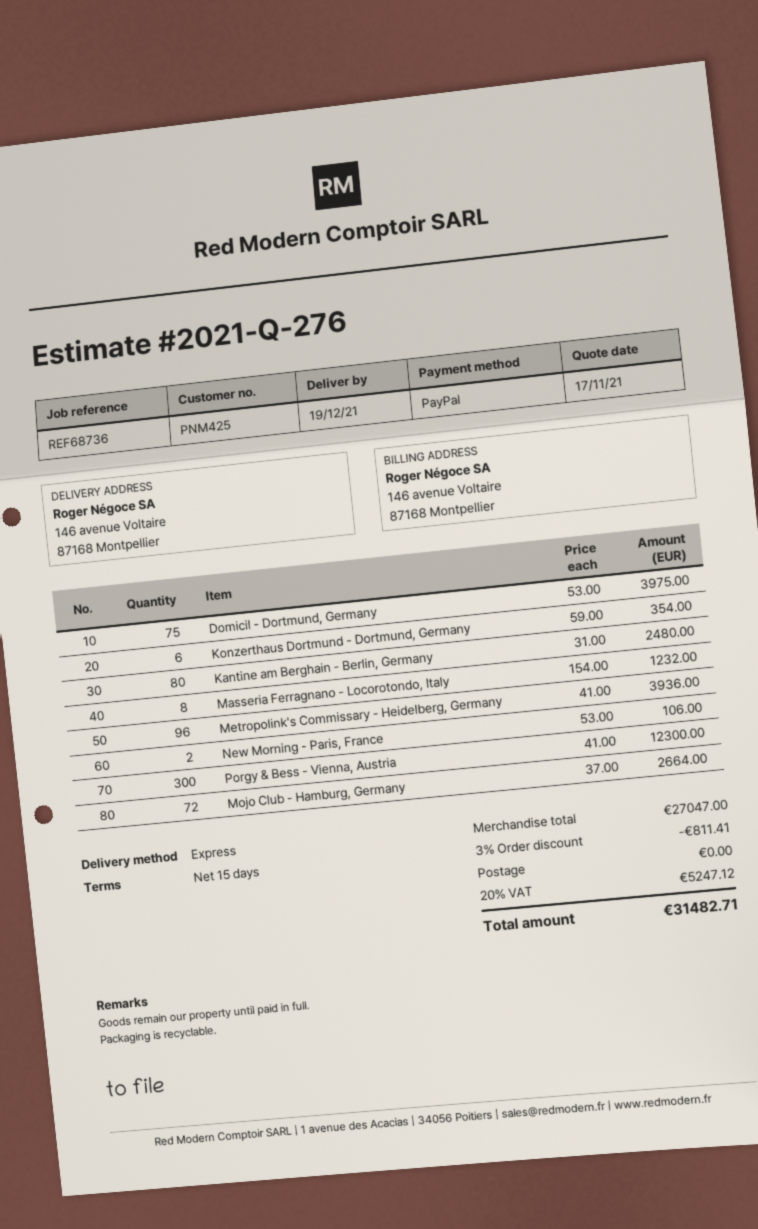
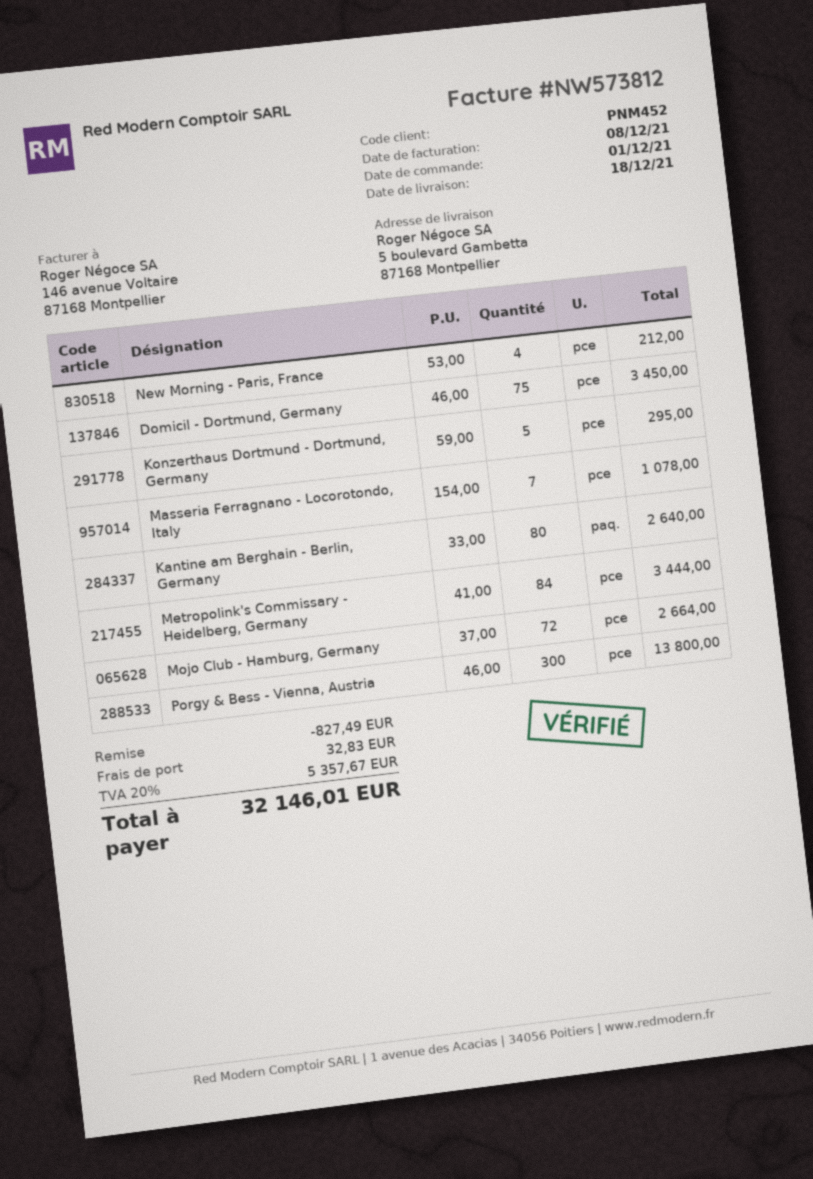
delivery date: 2021-12-19 -> 2021-12-18
customer number: PNM425 -> PNM452
ship to: 146 avenue Voltaire, 87168 Montpellier -> 5 boulevard Gambetta, 87168 Montpellier
Domicil - Dortmund, Germany: 75 x 53.00 = 3975.00 -> 75 x 46.00 = 3450.00
Konzerthaus Dortmund - Dortmund, Germany: 6 x 59.00 = 354.00 -> 5 x 59.00 = 295.00
Kantine am Berghain - Berlin, Germany: 80 x 31.00 = 2480.00 -> 80 x 33.00 = 2640.00
Masseria Ferragnano - Locorotondo, Italy: 8 x 154.00 = 1232.00 -> 7 x 154.00 = 1078.00
Metropolink's Commissary - Heidelberg, Germany: 96 x 41.00 = 3936.00 -> 84 x 41.00 = 3444.00
New Morning - Paris, France: 2 x 53.00 = 106.00 -> 4 x 53.00 = 212.00
Porgy & Bess - Vienna, Austria: 300 x 41.00 = 12300.00 -> 300 x 46.00 = 13800.00
discount: 811.41 -> 827.49
shipping: 0.00 -> 32.83
tax: 20% = 5247.12 -> 20% = 5357.67
total: 31482.71 -> 32146.01

